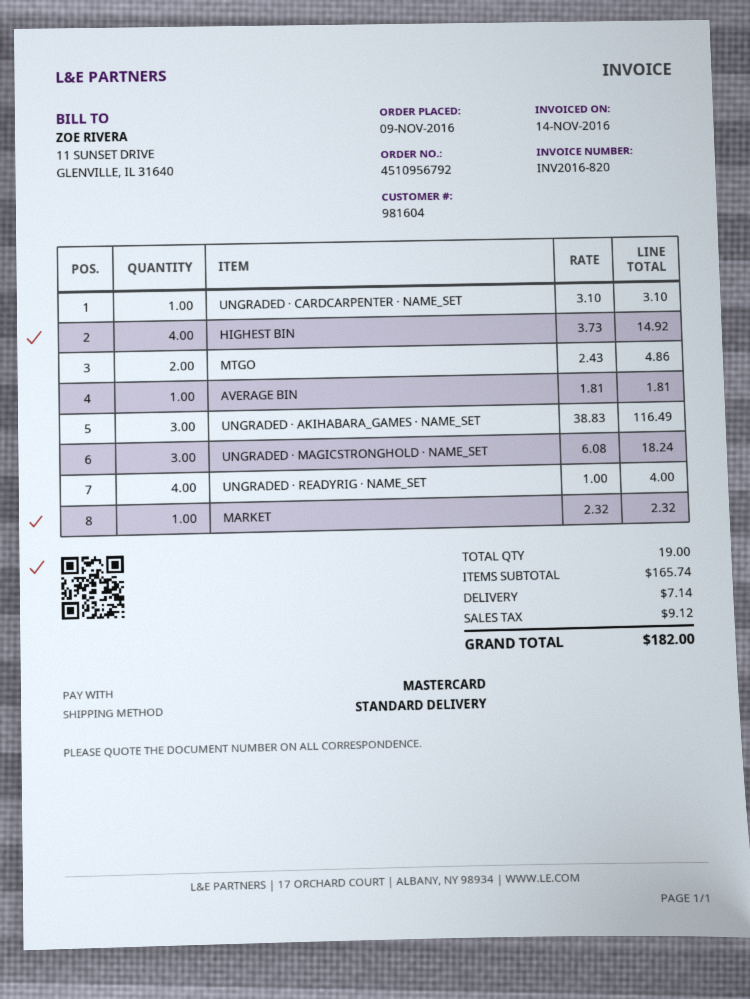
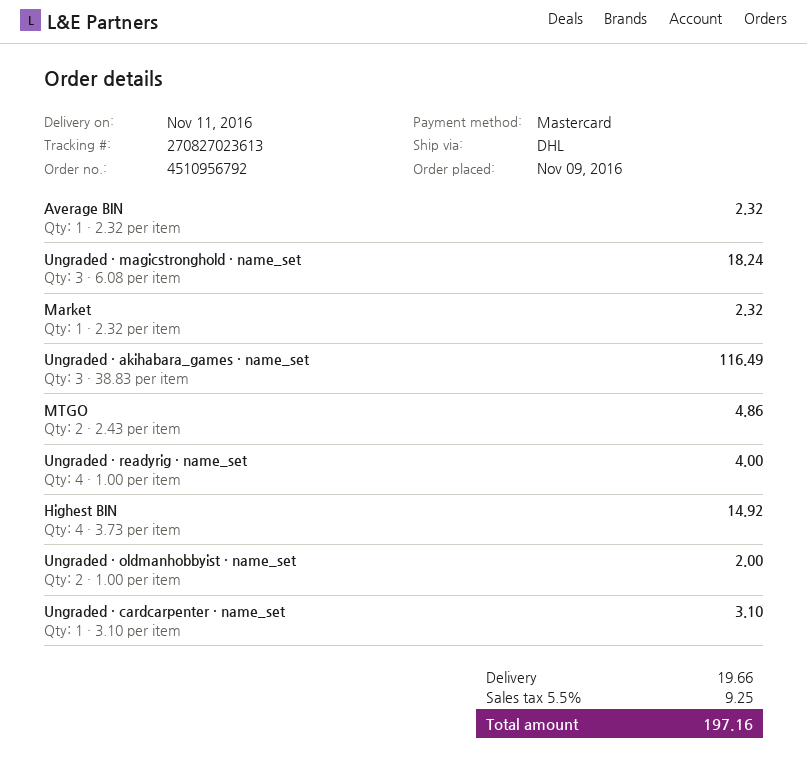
shipping method: standard -> DHL
AVERAGE BIN: 1 x 1.81 = 1.81 -> 1 x 2.32 = 2.32
Ungraded · oldmanhobbyist · name_set: none -> 2 x 1.00 = 2.00
shipping: 7.14 -> 19.66
tax: 9.12 -> 9.25
total: 182.00 -> 197.16

